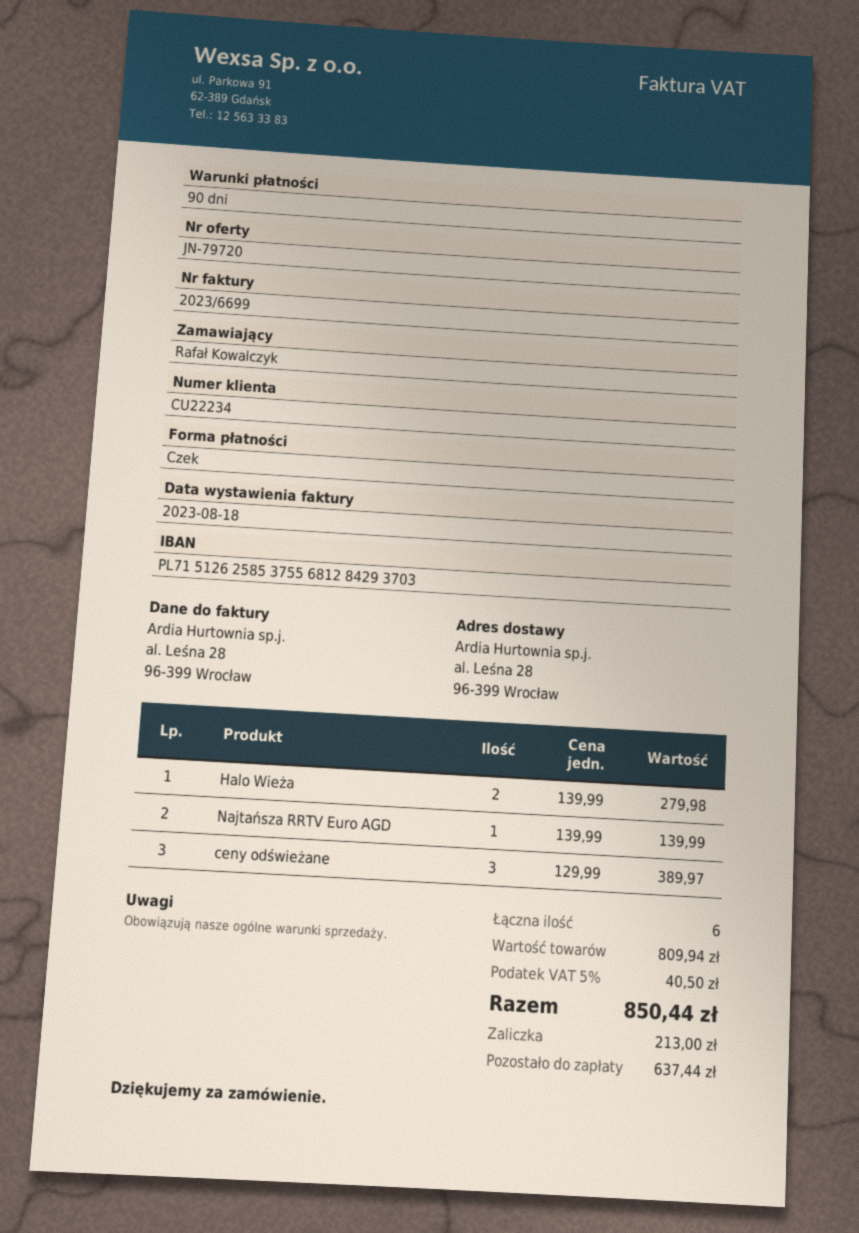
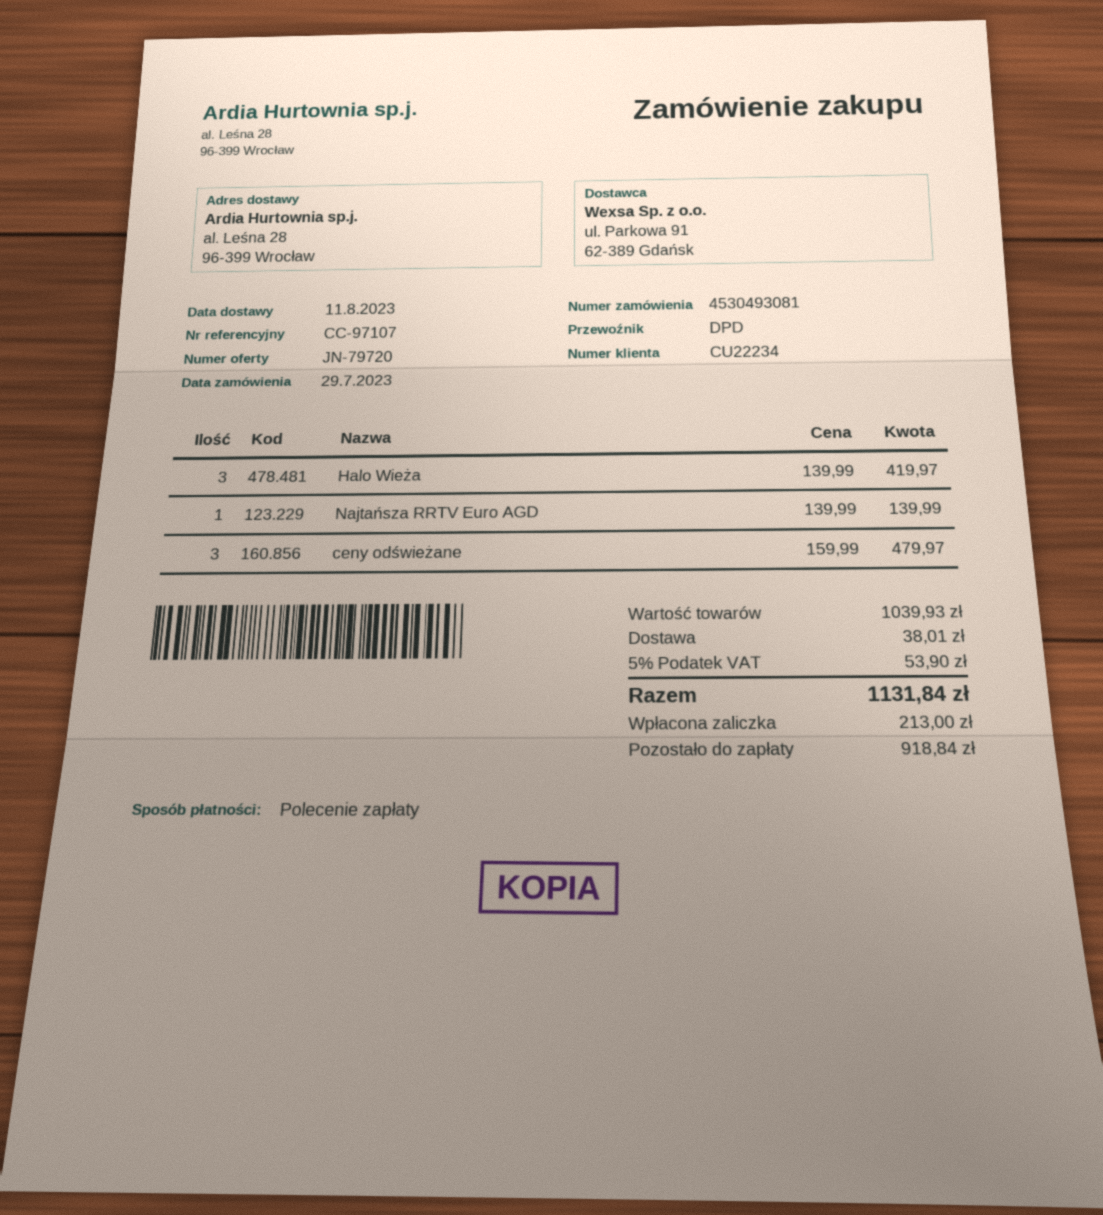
payment method: cheque -> direct debit
Halo Wieża: 2 x 139.99 = 279.98 -> 3 x 139.99 = 419.97
ceny odświeżane: 3 x 129.99 = 389.97 -> 3 x 159.99 = 479.97
subtotal: 809.94 -> 1039.93
shipping: none -> 38.01
tax: 5% = 40.50 -> 5% = 53.90
total: 850.44 -> 1131.84
balance: 637.44 -> 918.84

